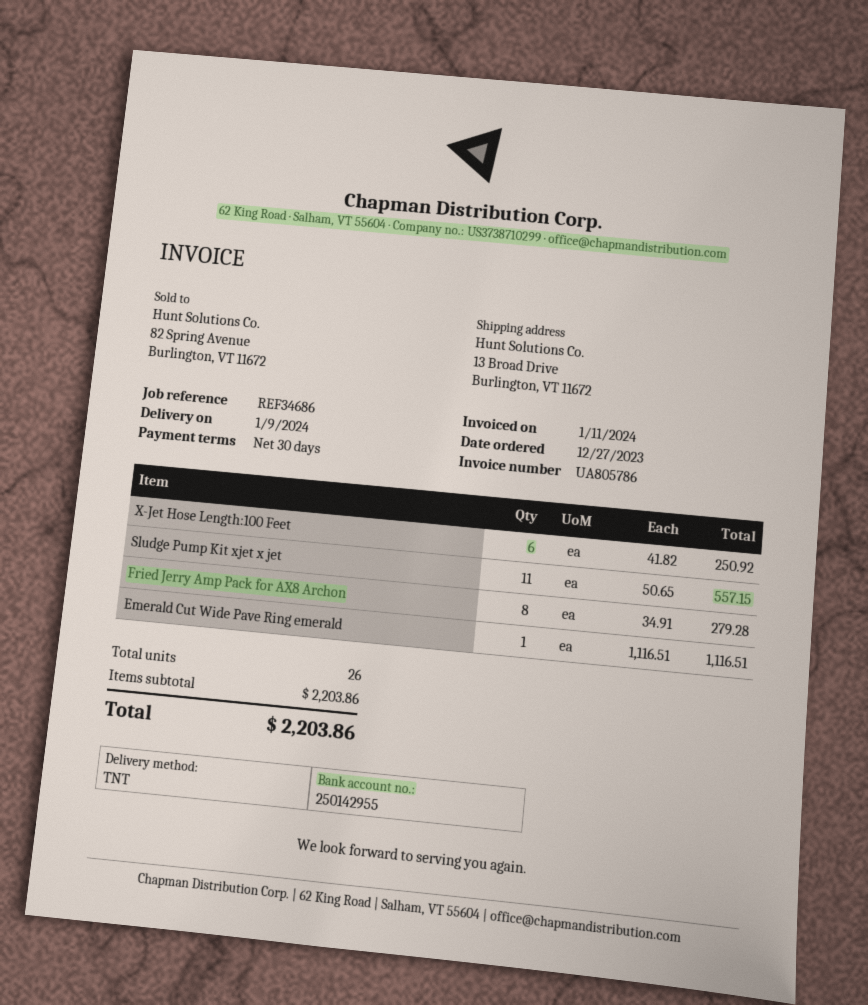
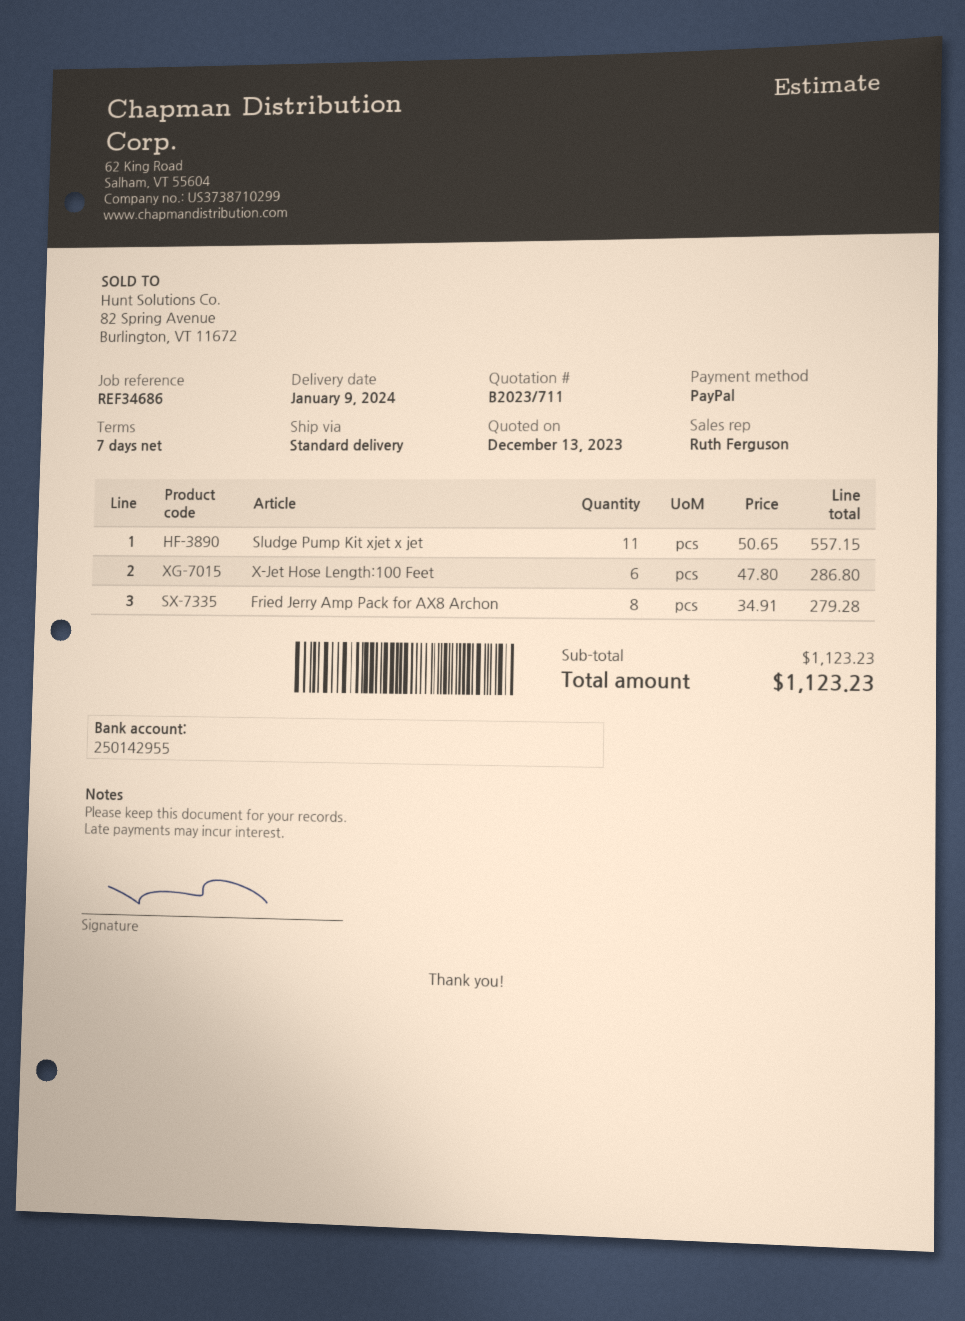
payment terms: 30 days -> 7 days
shipping method: TNT -> standard
X-Jet Hose Length:100 Feet: 6 x 41.82 = 250.92 -> 6 x 47.80 = 286.80
Emerald Cut Wide Pave Ring emerald: 1 x 1116.51 = 1116.51 -> none
subtotal: 2203.86 -> 1123.23
total: 2203.86 -> 1123.23

